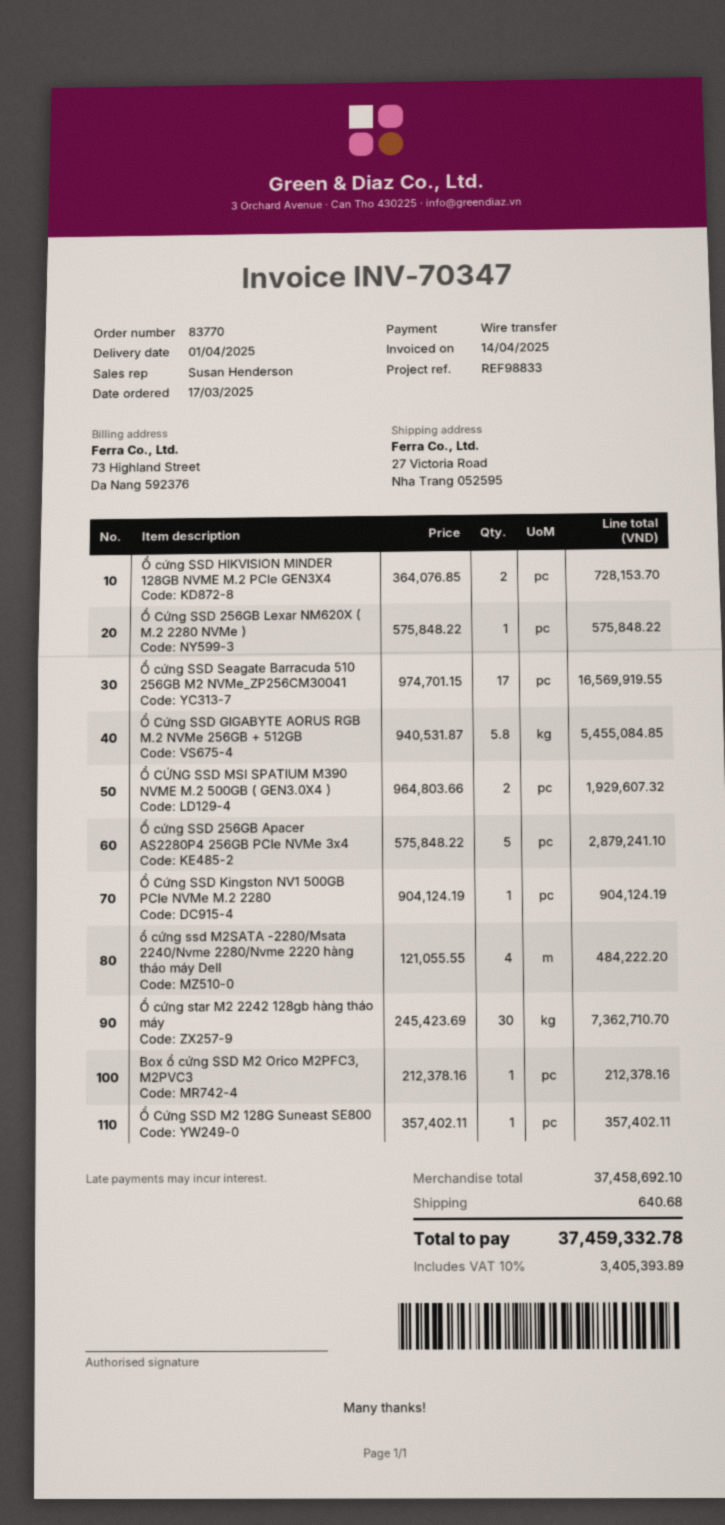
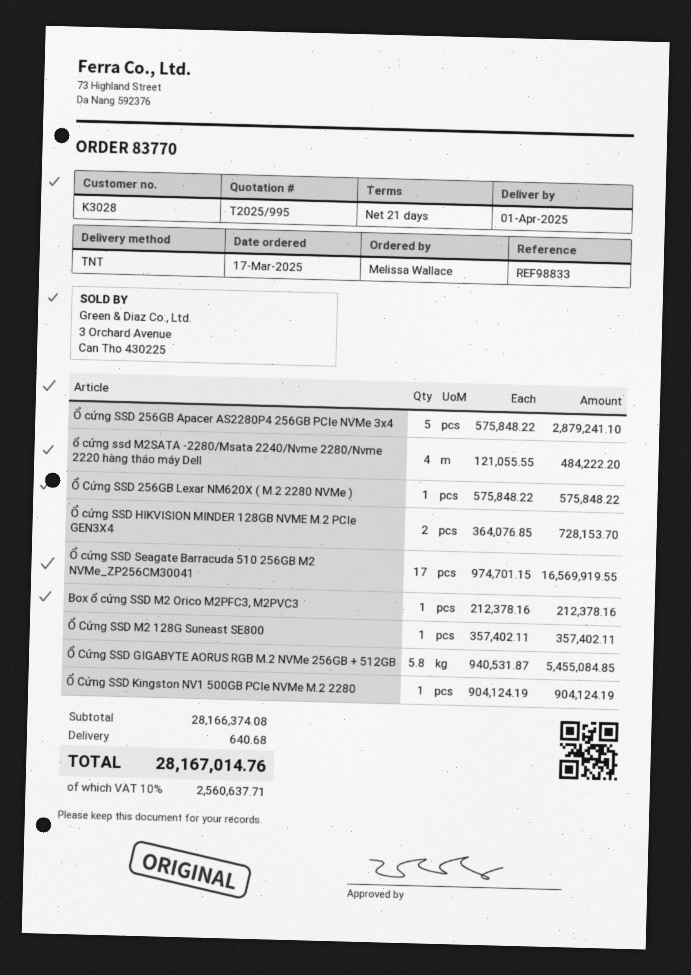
Ổ CỨNG SSD MSI SPATIUM M390 NVME M.2 500GB ( GEN3.0X4 ): 2 x 964803.66 = 1929607.32 -> none
Ổ cứng star M2 2242 128gb hàng tháo máy: 30 x 245423.69 = 7362710.70 -> none
subtotal: 37458692.10 -> 28166374.08
tax: 10% = 3405393.89 -> 10% = 2560637.71
total: 37459332.78 -> 28167014.76

